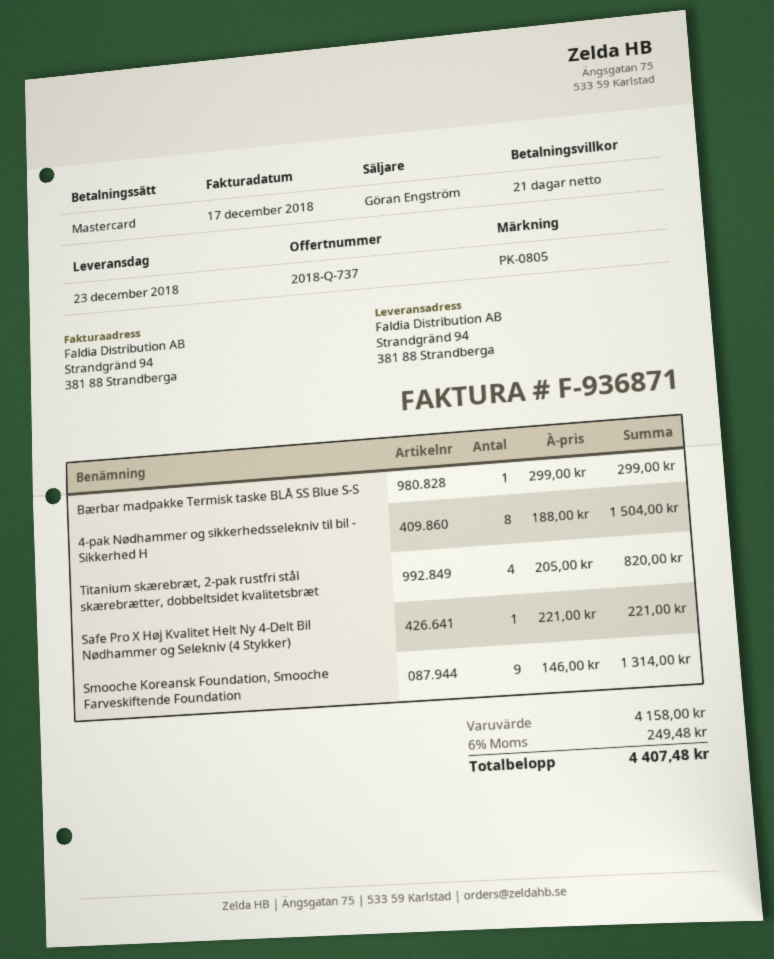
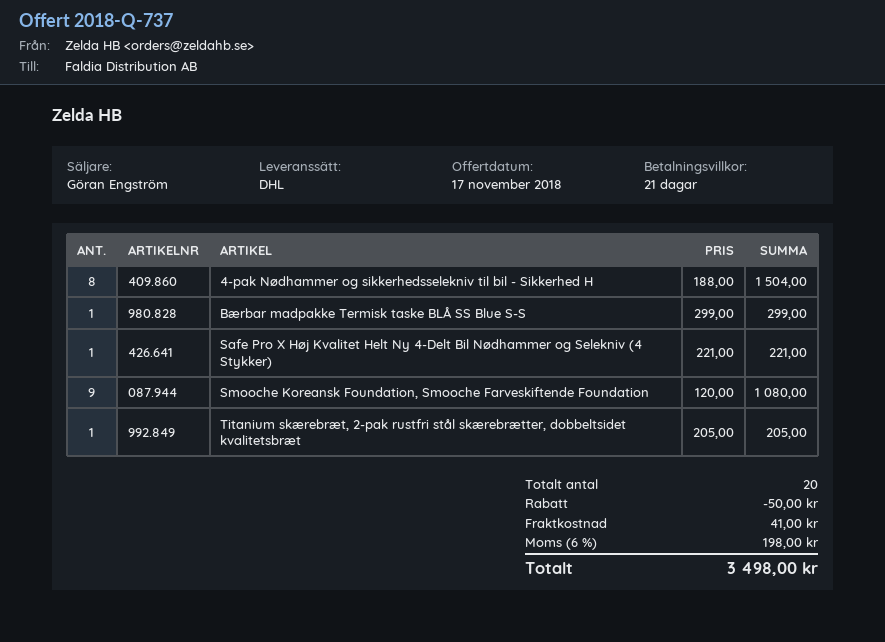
Titanium skærebræt, 2-pak rustfri stål skærebrætter, dobbeltsidet kvalitetsbræt: 4 x 205.00 = 820.00 -> 1 x 205.00 = 205.00
Smooche Koreansk Foundation, Smooche Farveskiftende Foundation: 9 x 146.00 = 1314.00 -> 9 x 120.00 = 1080.00
discount: none -> 50.00
shipping: none -> 41.00
tax: 6% = 249.48 -> 6% = 198.00
total: 4407.48 -> 3498.00

